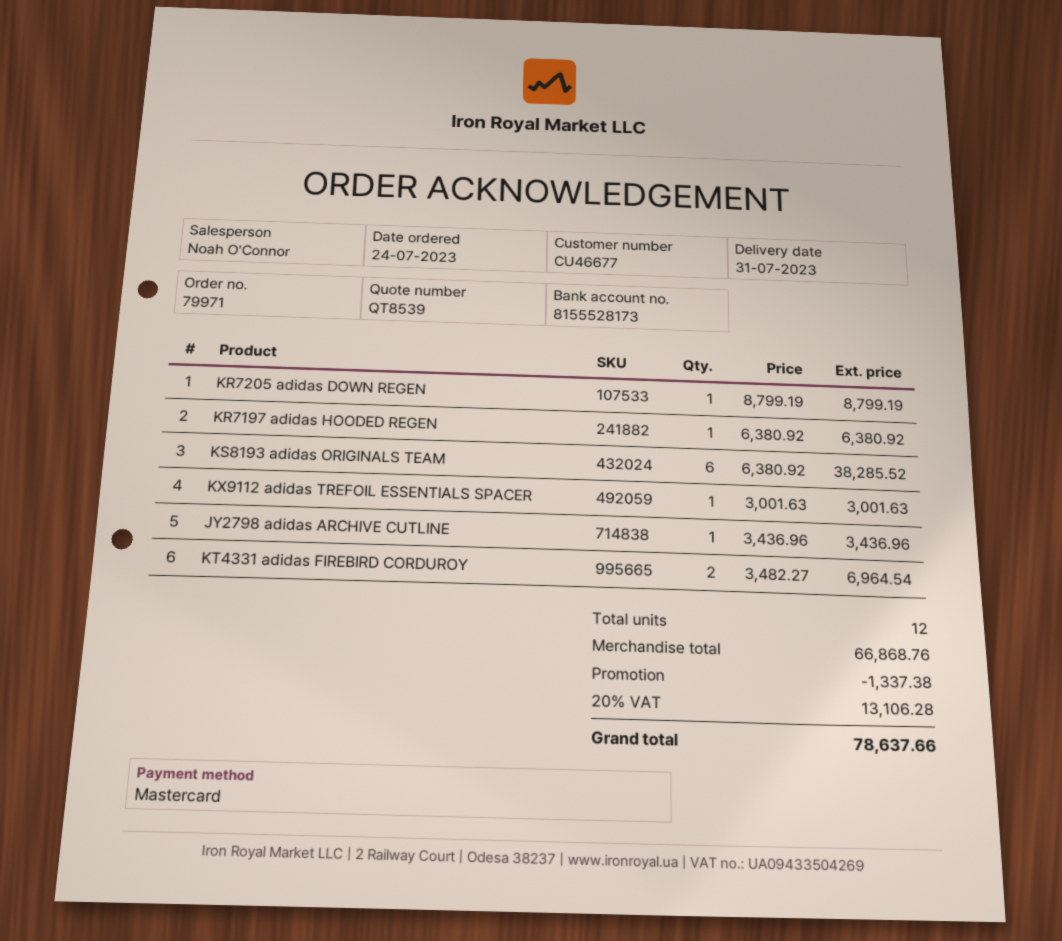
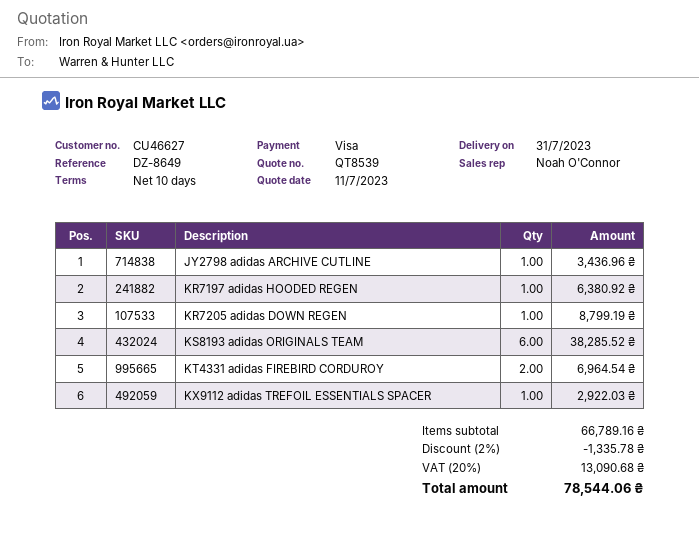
customer number: CU46677 -> CU46627
payment method: Mastercard -> Visa
KX9112 adidas TREFOIL ESSENTIALS SPACER: 1 for 3001.63 -> 1 for 2922.03
subtotal: 66868.76 -> 66789.16
discount: 1337.38 -> 1335.78
tax: 20% = 13106.28 -> 20% = 13090.68
total: 78637.66 -> 78544.06

